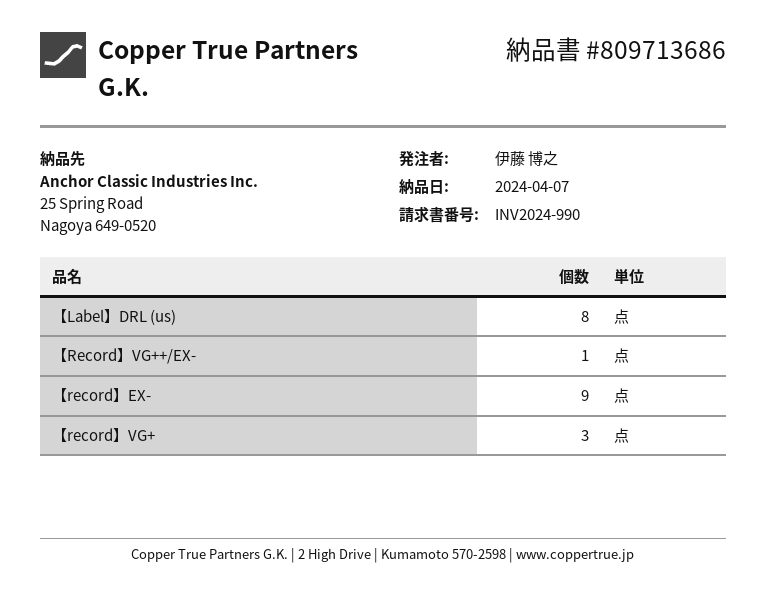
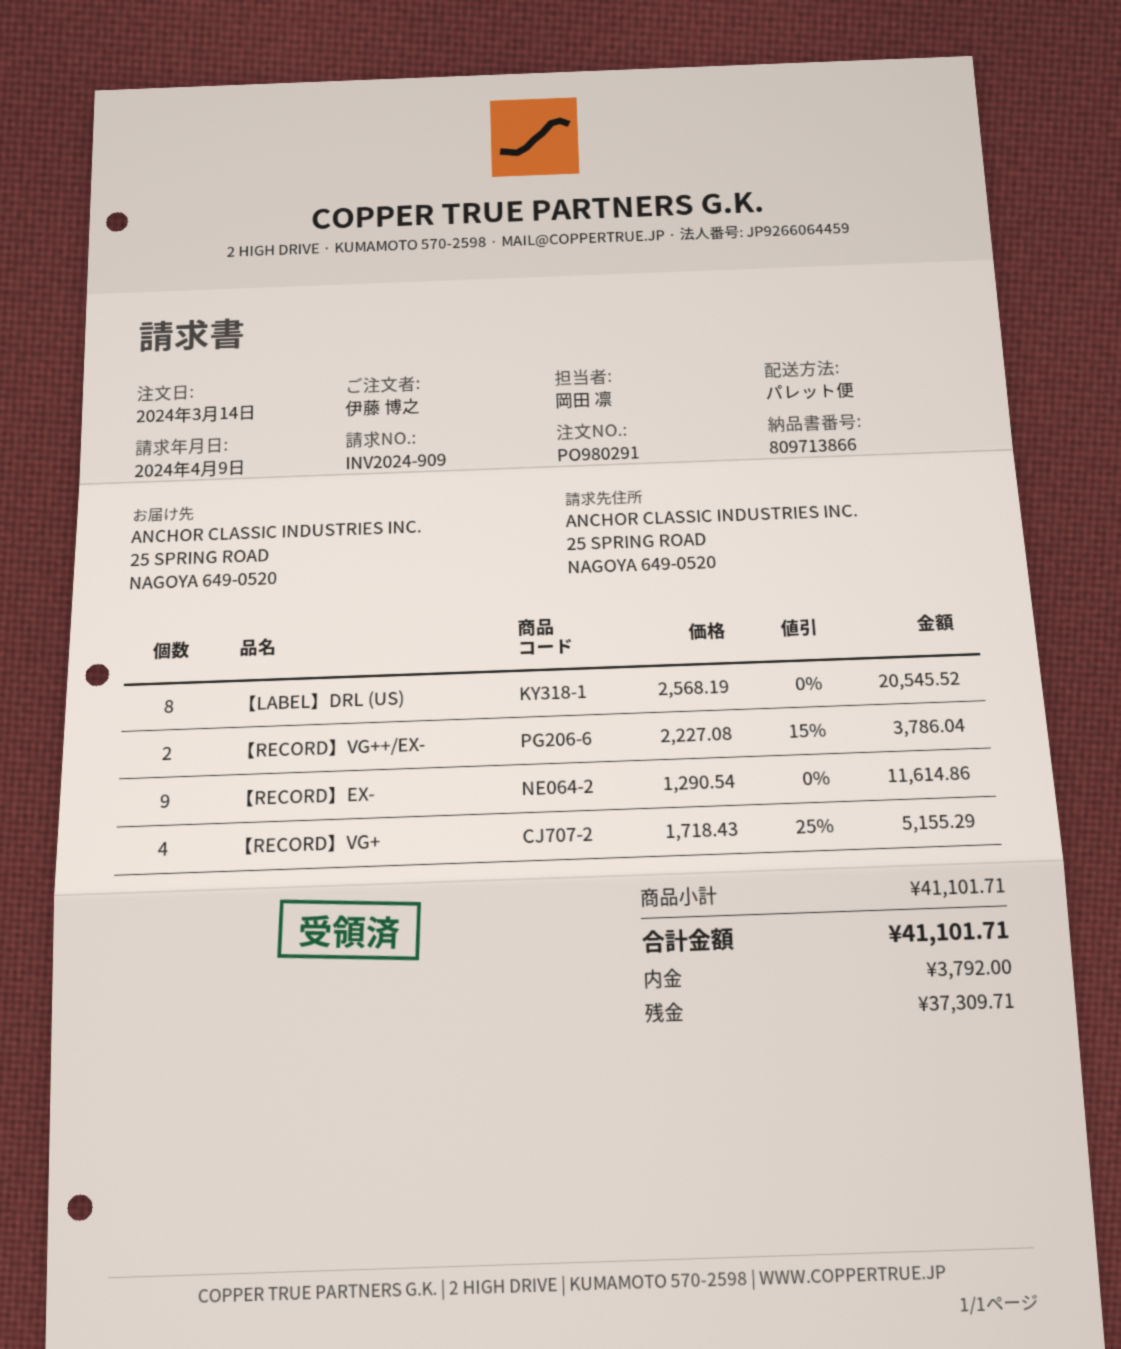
delivery note number: 809713686 -> 809713866
invoice number: INV2024-990 -> INV2024-909
【Record】VG++/EX-: 1 -> 2
【record】VG+: 3 -> 4

